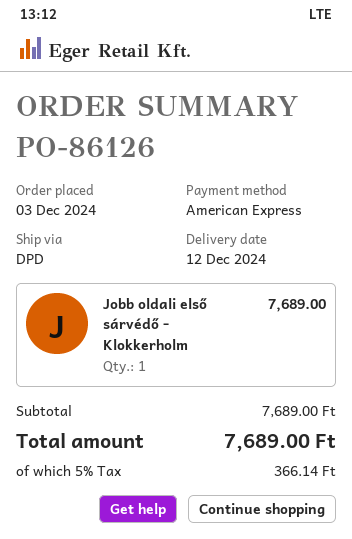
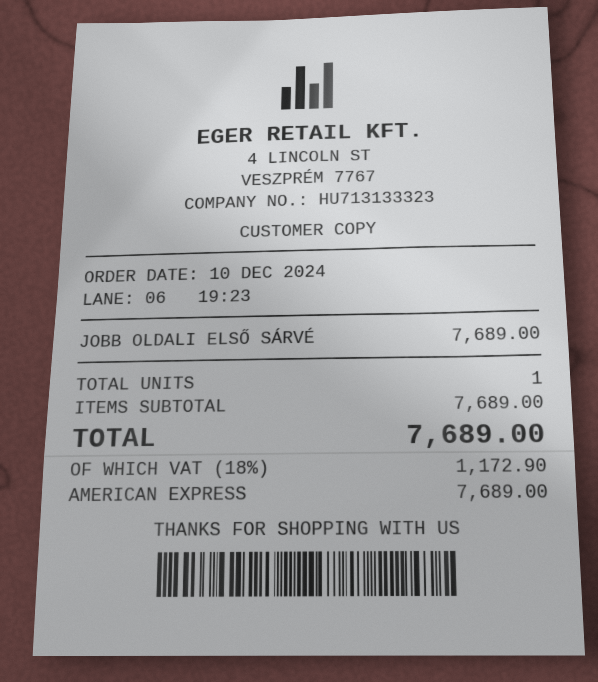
order date: 2024-12-03 -> 2024-12-10
tax: 5% = 366.14 -> 18% = 1172.90

